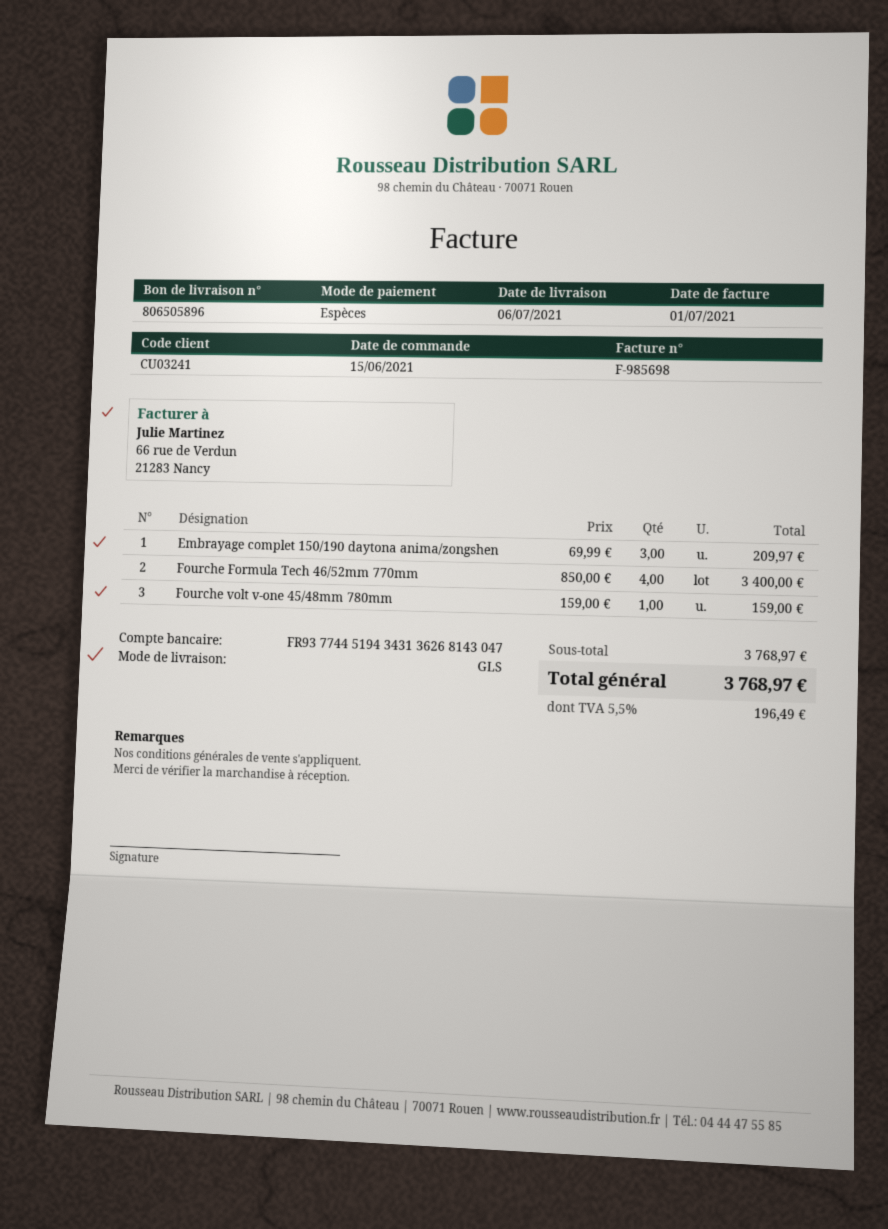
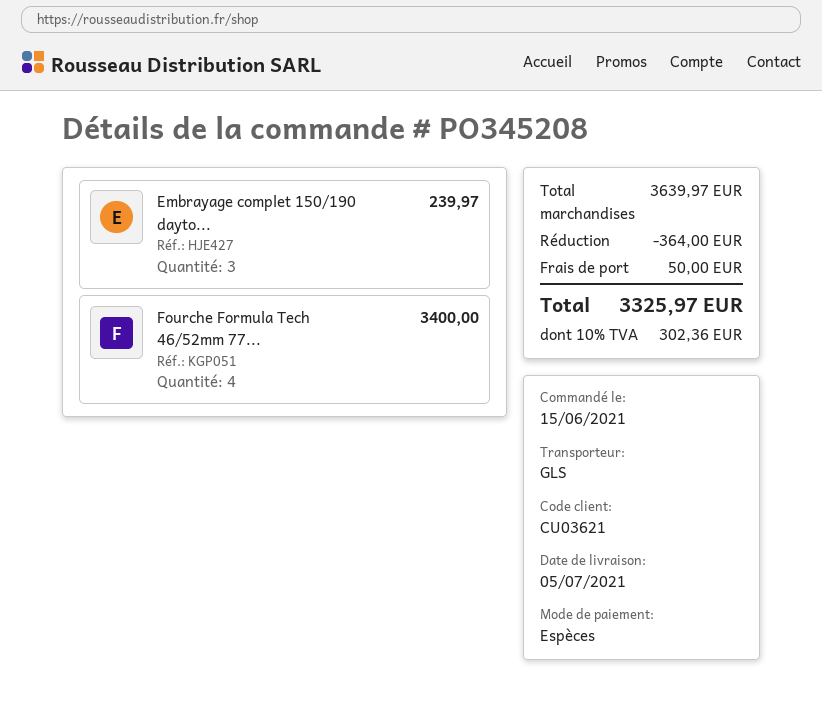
delivery date: 2021-07-06 -> 2021-07-05
customer number: CU03241 -> CU03621
Embrayage complet 150/190 daytona anima/zongshen: 3 for 209.97 -> 3 for 239.97
Fourche volt v-one 45/48mm 780mm: 1 for 159.00 -> none
subtotal: 3768.97 -> 3639.97
discount: none -> 364.00
shipping: none -> 50.00
tax: 5.5% = 196.49 -> 10% = 302.36
total: 3768.97 -> 3325.97

